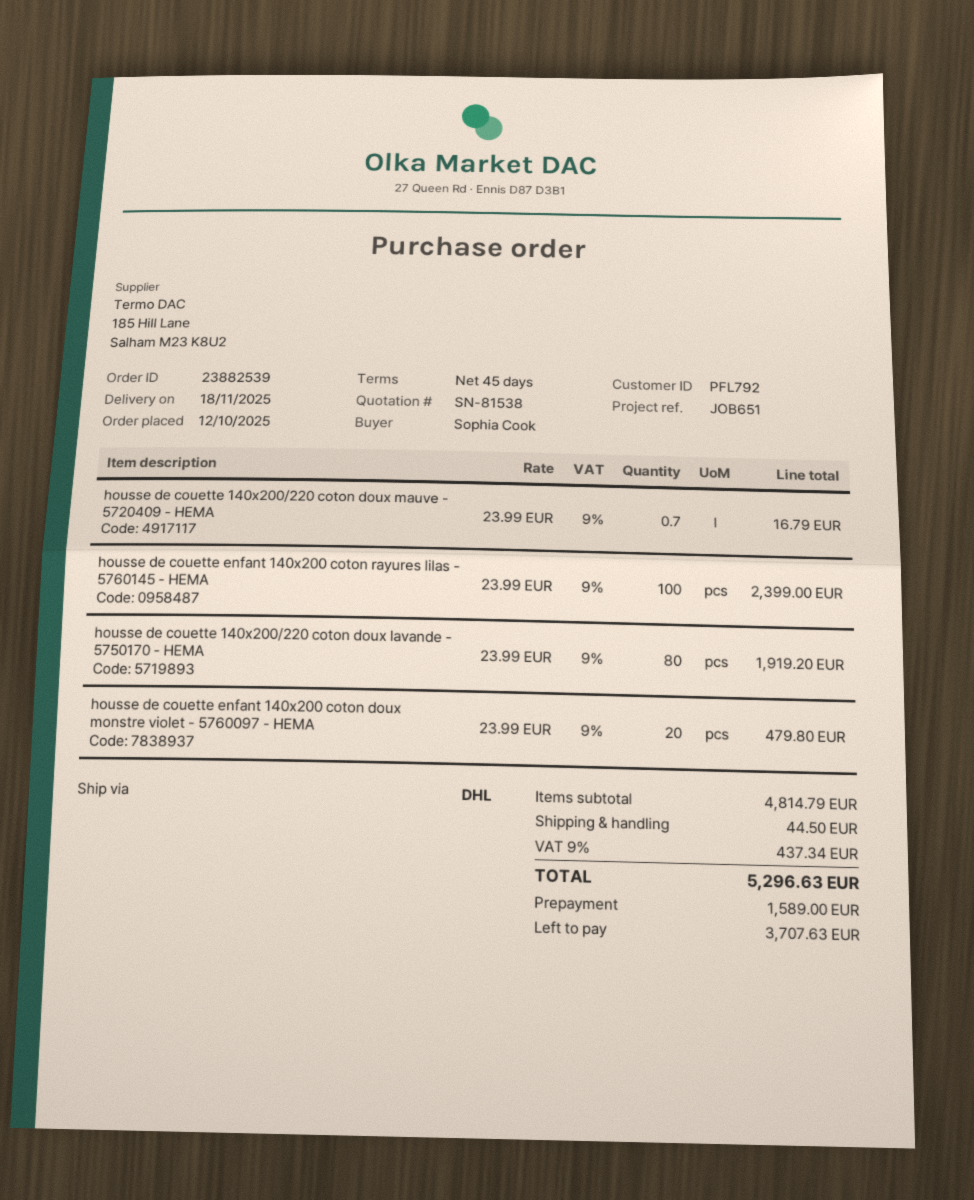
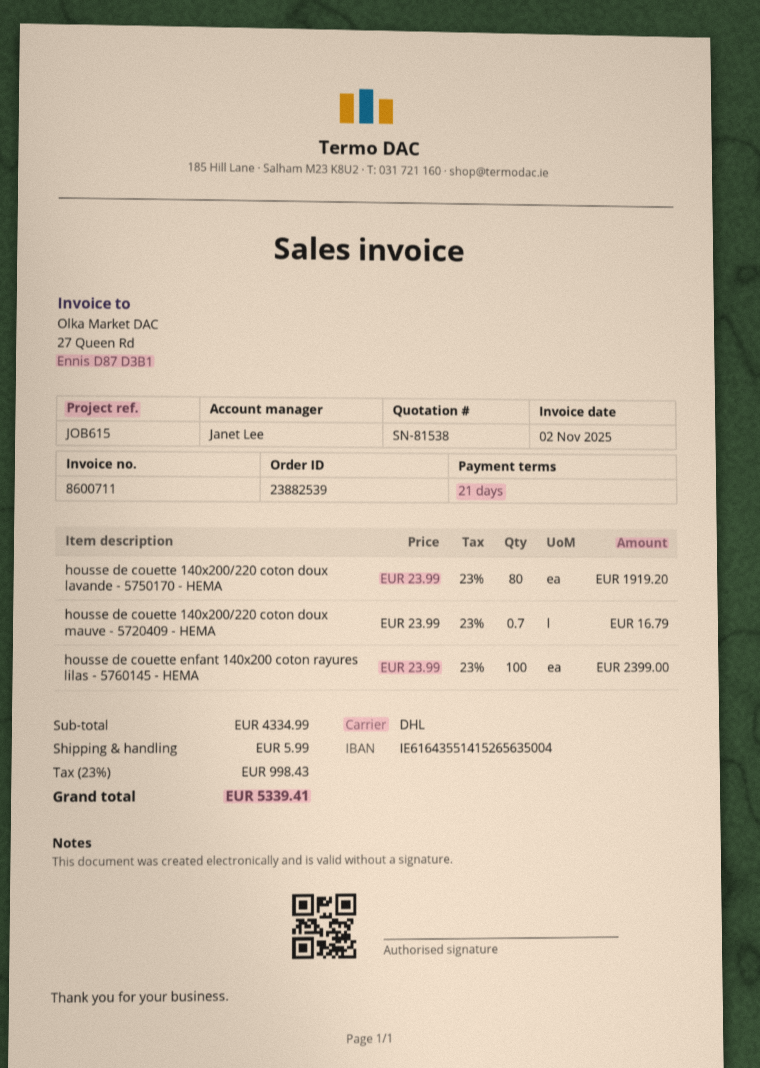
payment terms: 45 days -> 21 days
reference: JOB651 -> JOB615
housse de couette enfant 140x200 coton doux monstre violet - 5760097 - HEMA: 20 x 23.99 = 479.80 -> none
subtotal: 4814.79 -> 4334.99
shipping: 44.50 -> 5.99
tax: 9% = 437.34 -> 23% = 998.43
total: 5296.63 -> 5339.41

